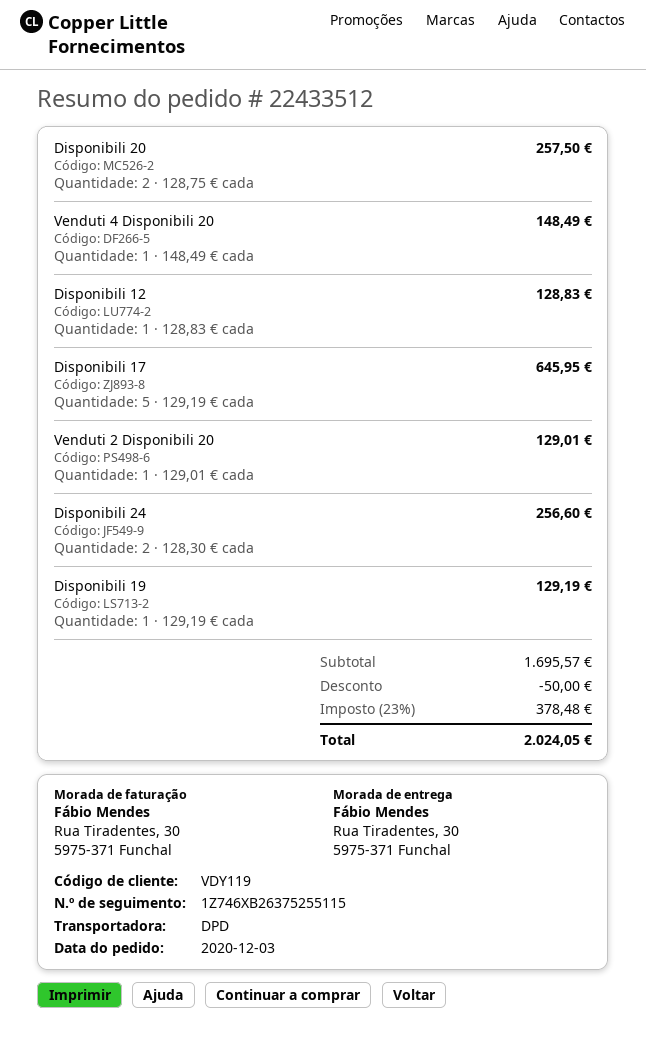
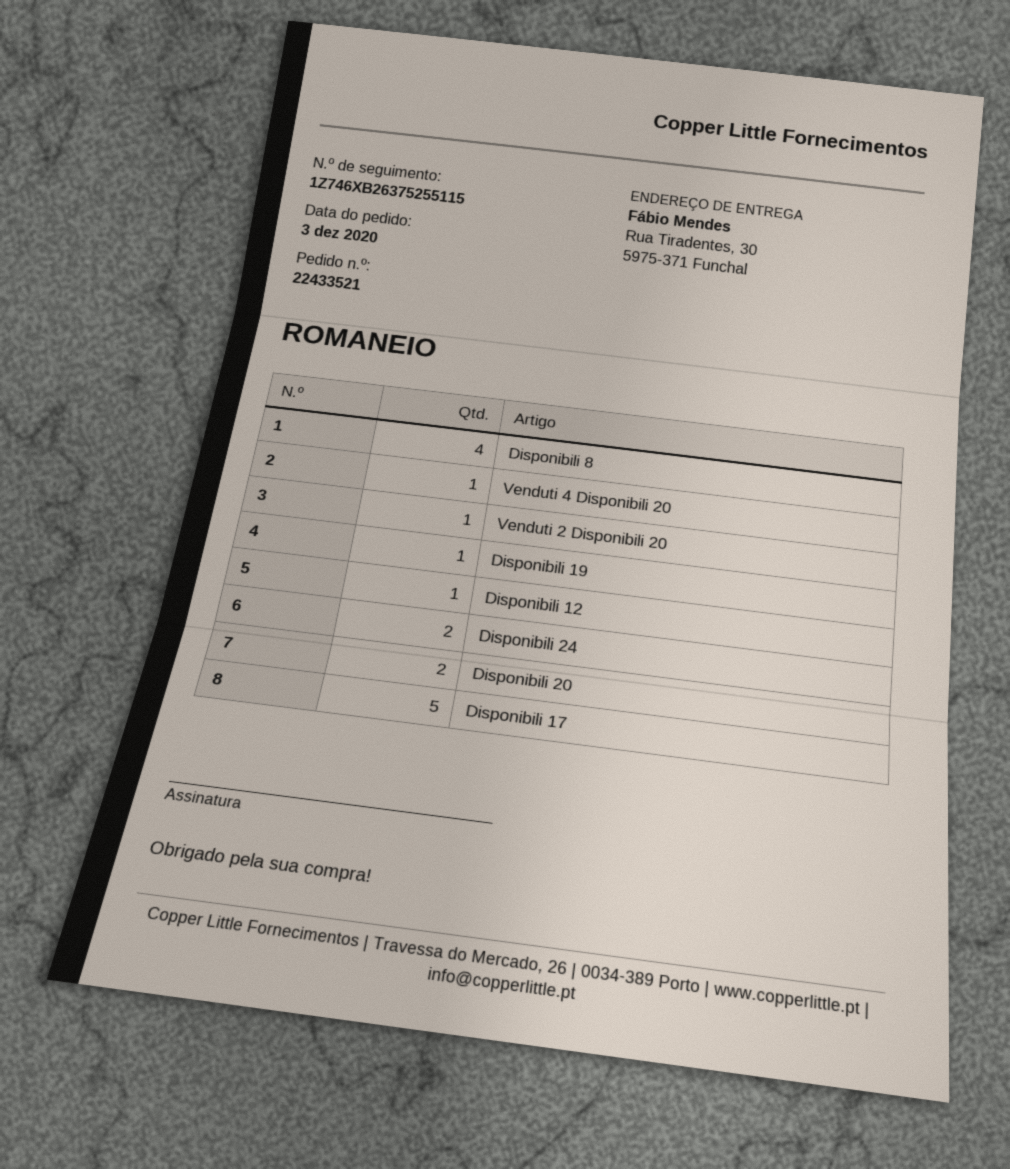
order number: 22433512 -> 22433521
Disponibili 8: none -> 4

